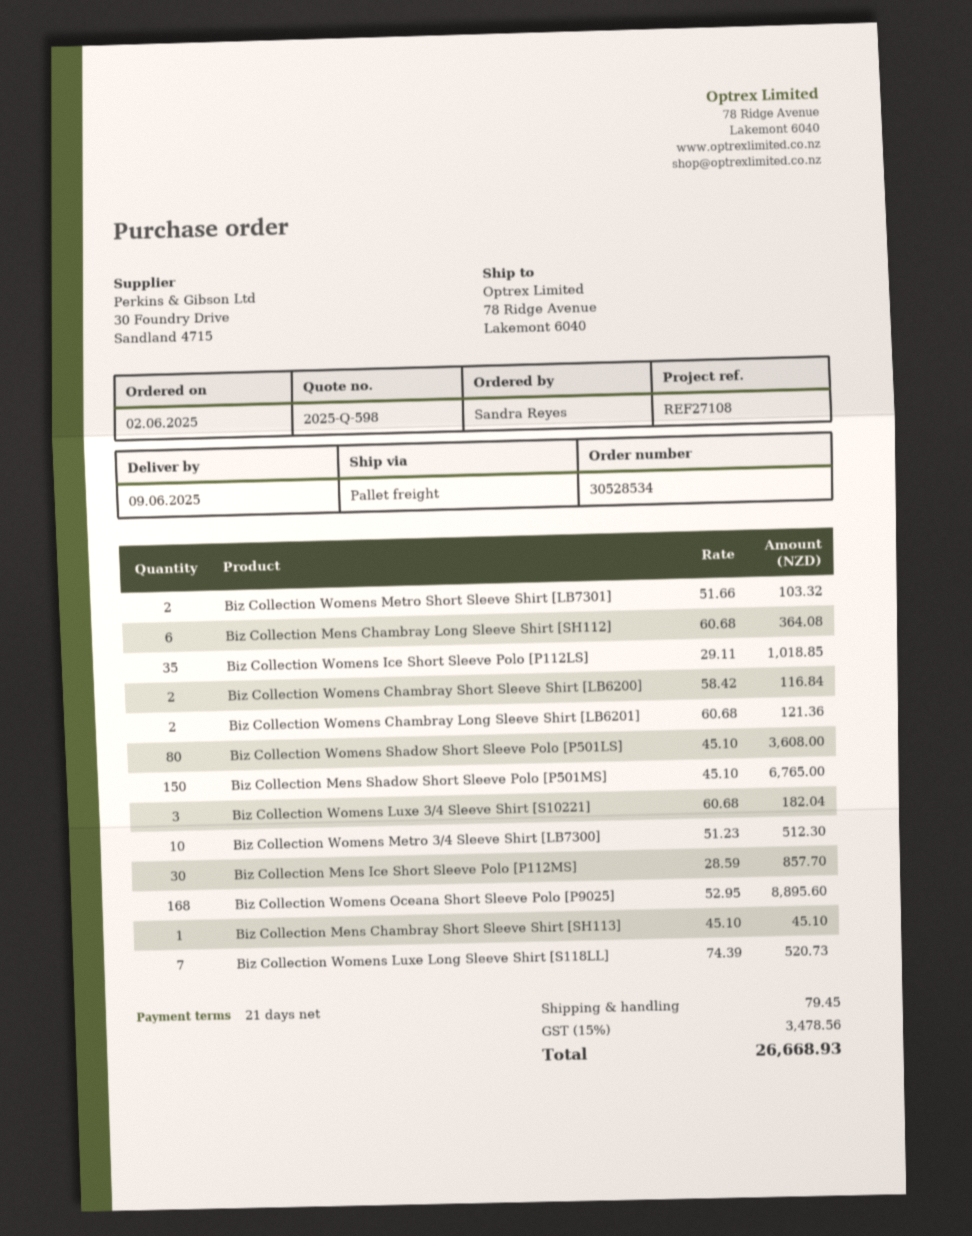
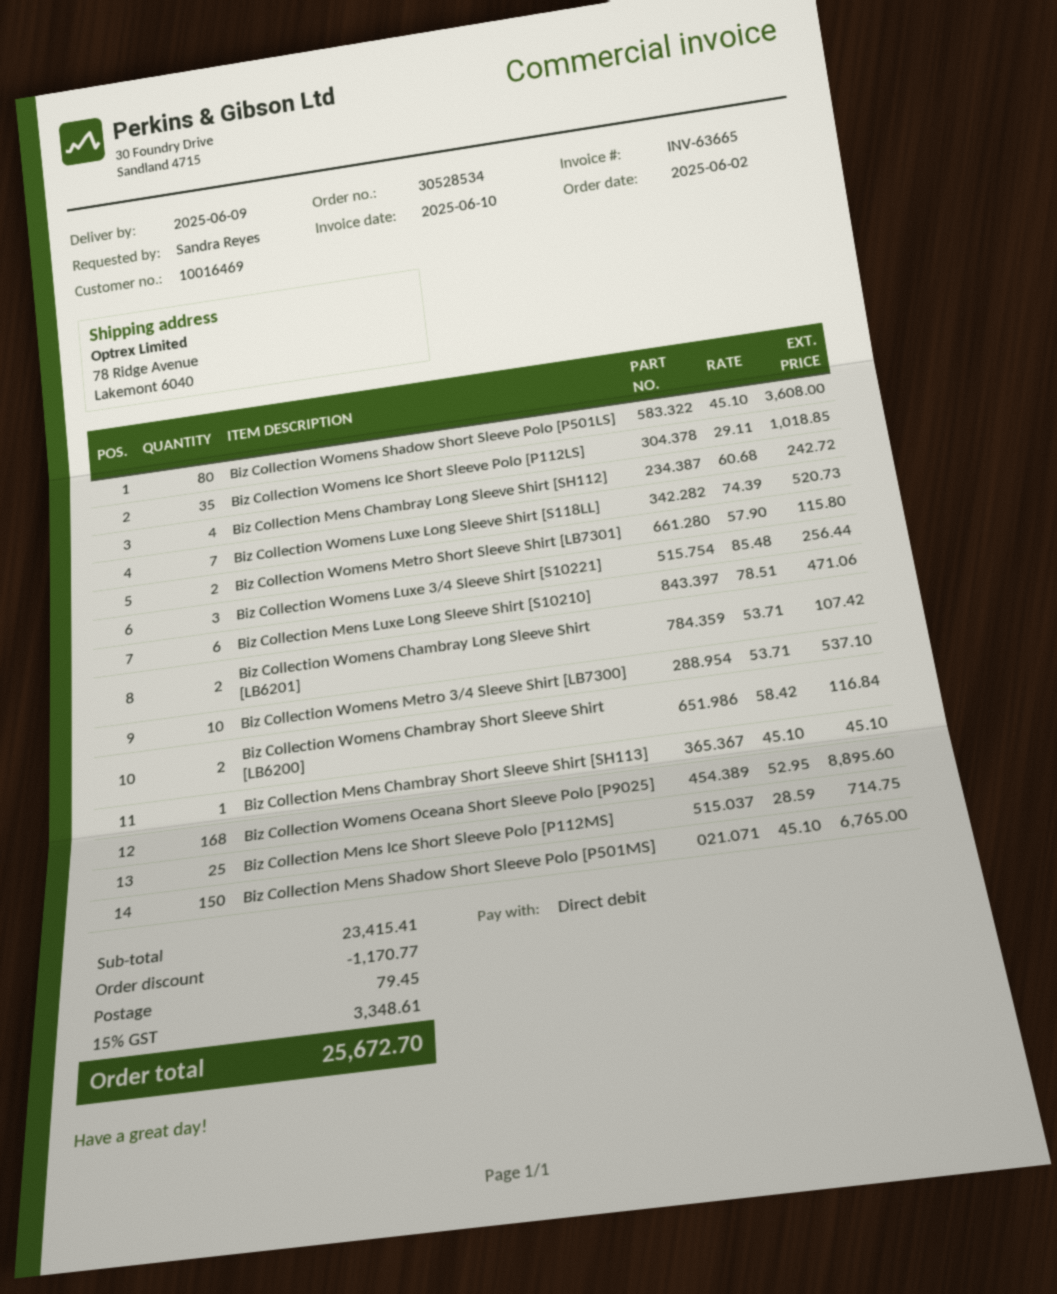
Biz Collection Womens Metro Short Sleeve Shirt [LB7301]: 2 x 51.66 = 103.32 -> 2 x 57.90 = 115.80
Biz Collection Mens Chambray Long Sleeve Shirt [SH112]: 6 x 60.68 = 364.08 -> 4 x 60.68 = 242.72
Biz Collection Womens Chambray Long Sleeve Shirt [LB6201]: 2 x 60.68 = 121.36 -> 2 x 53.71 = 107.42
Biz Collection Womens Luxe 3/4 Sleeve Shirt [S10221]: 3 x 60.68 = 182.04 -> 3 x 85.48 = 256.44
Biz Collection Womens Metro 3/4 Sleeve Shirt [LB7300]: 10 x 51.23 = 512.30 -> 10 x 53.71 = 537.10
Biz Collection Mens Ice Short Sleeve Polo [P112MS]: 30 x 28.59 = 857.70 -> 25 x 28.59 = 714.75
Biz Collection Mens Luxe Long Sleeve Shirt [S10210]: none -> 6 x 78.51 = 471.06
discount: none -> 1170.77
tax: 15% = 3478.56 -> 15% = 3348.61
total: 26668.93 -> 25672.70

